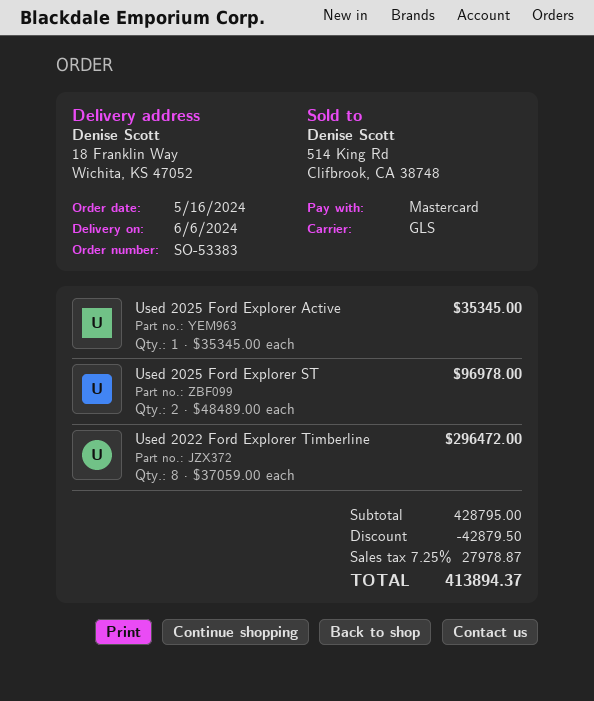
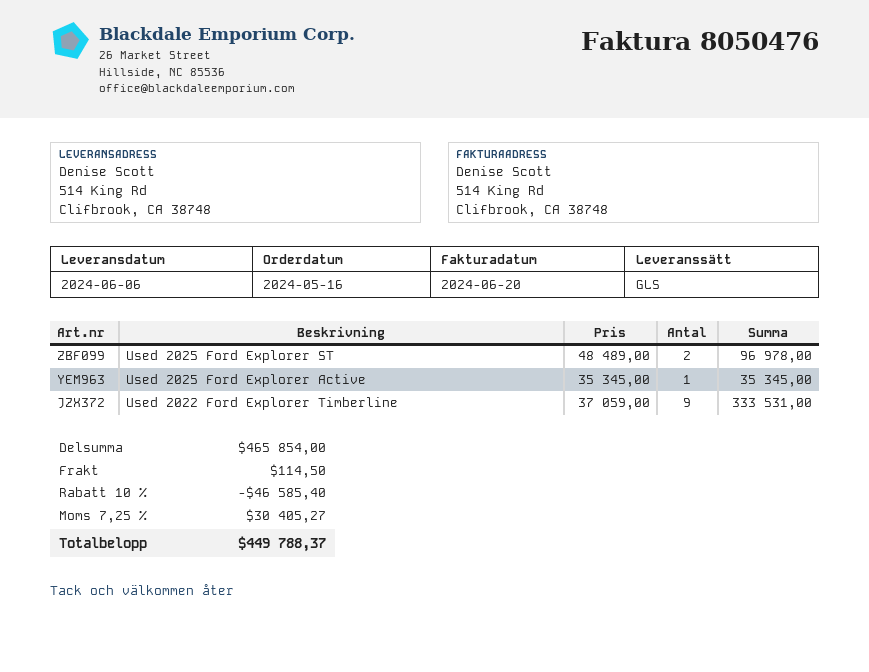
ship to: 18 Franklin Way, Wichita, KS 47052 -> 514 King Rd, Clifbrook, CA 38748
Used 2022 Ford Explorer Timberline: 8 x 37059.00 = 296472.00 -> 9 x 37059.00 = 333531.00
subtotal: 428795.00 -> 465854.00
discount: 42879.50 -> 46585.40
shipping: none -> 114.50
tax: 7.25% = 27978.87 -> 7.25% = 30405.27
total: 413894.37 -> 449788.37

